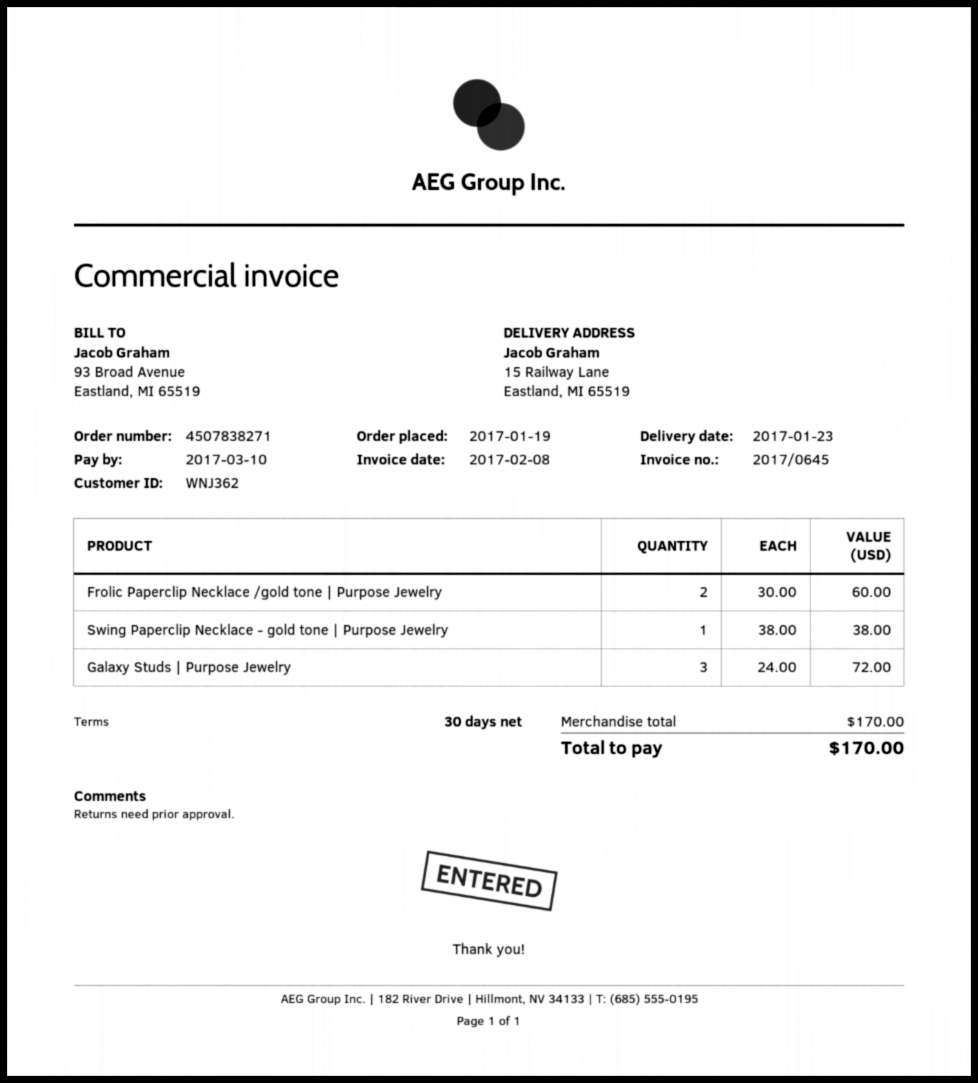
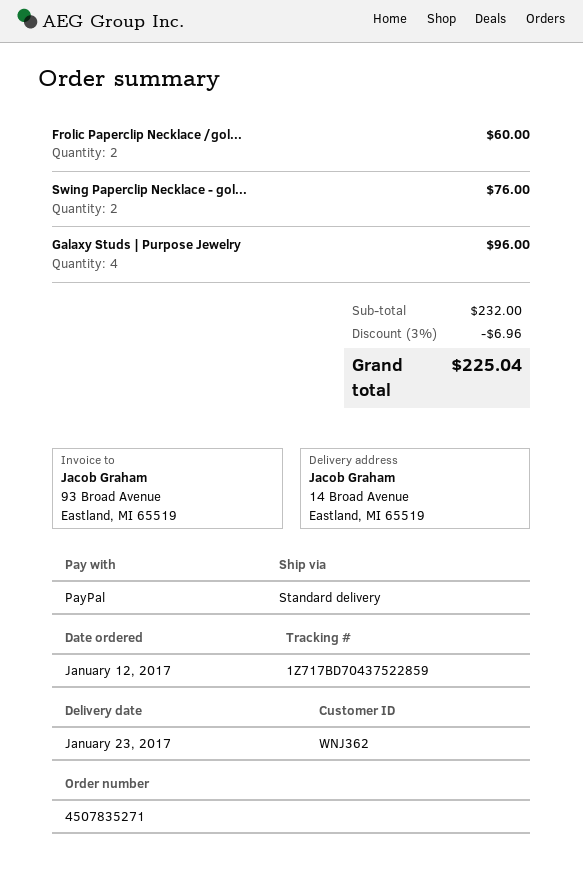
order number: 4507838271 -> 4507835271
order date: 2017-01-19 -> 2017-01-12
ship to: 15 Railway Lane, Eastland, MI 65519 -> 14 Broad Avenue, Eastland, MI 65519
Swing Paperclip Necklace - gold tone | Purpose Jewelry: 1 for 38.00 -> 2 for 76.00
Galaxy Studs | Purpose Jewelry: 3 for 72.00 -> 4 for 96.00
subtotal: 170.00 -> 232.00
discount: none -> 3% = 6.96
total: 170.00 -> 225.04

